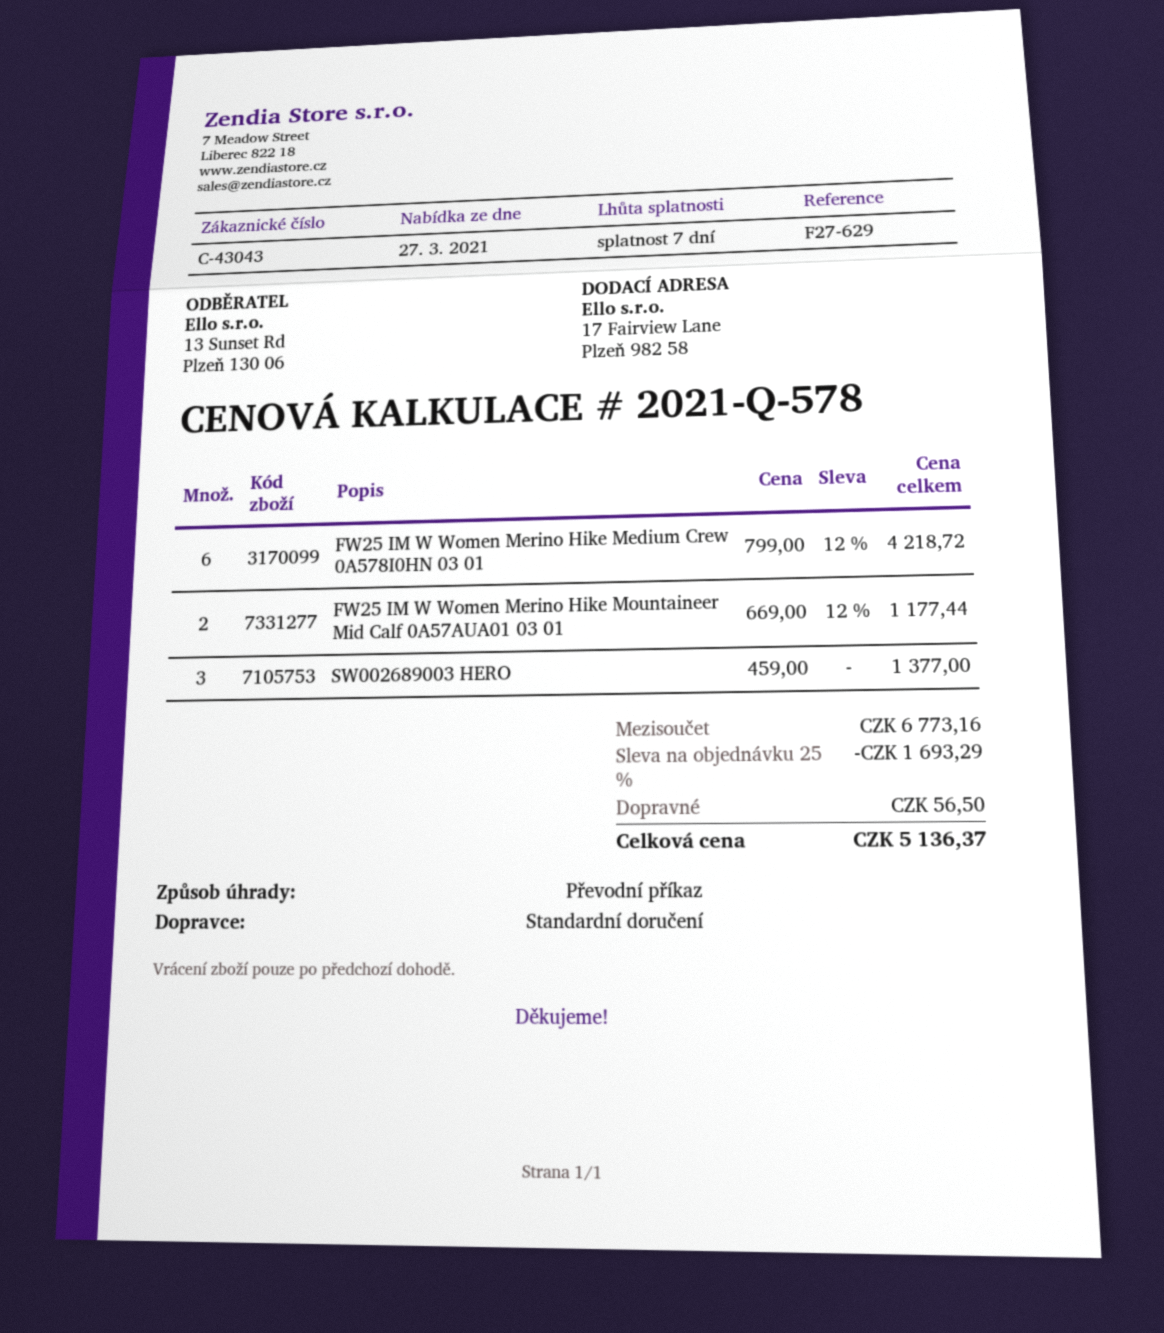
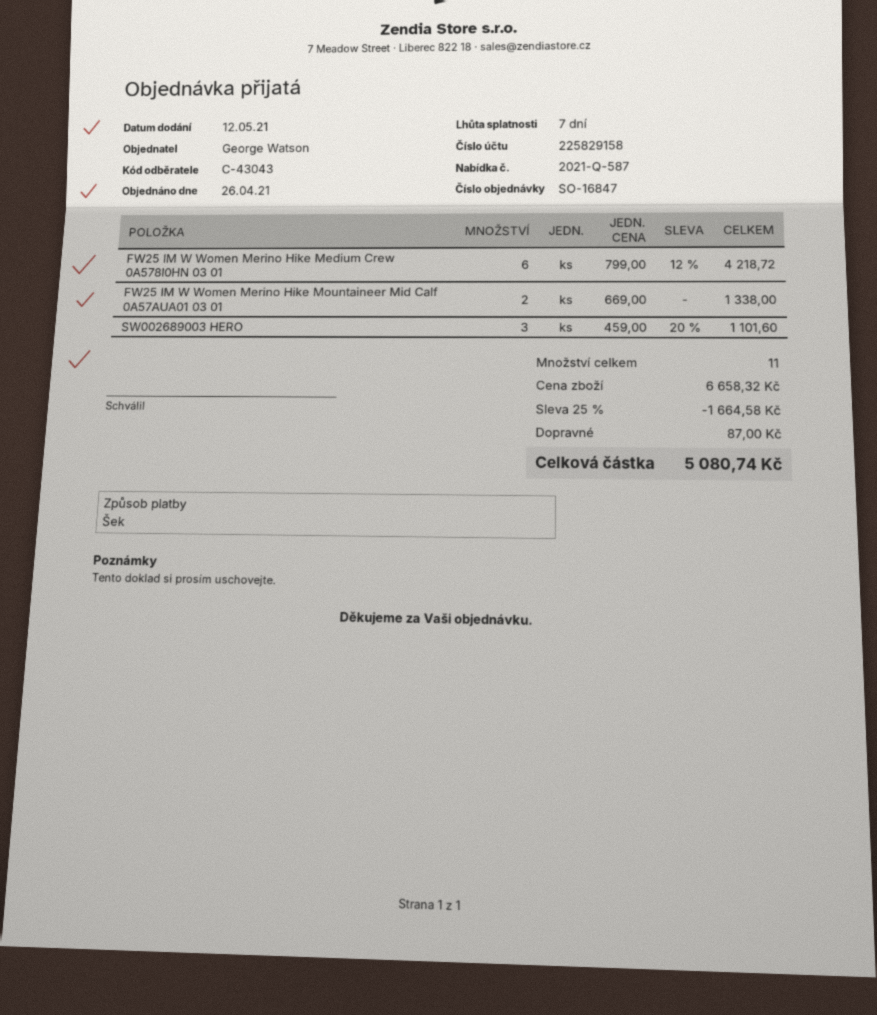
quote number: 2021-Q-578 -> 2021-Q-587
payment method: bank transfer -> cheque
FW25 IM W Women Merino Hike Mountaineer Mid Calf 0A57AUA01 03 01: 2 x 669.00 - 12% = 1177.44 -> 2 x 669.00 = 1338.00
SW002689003 HERO: 3 x 459.00 = 1377.00 -> 3 x 459.00 - 20% = 1101.60
subtotal: 6773.16 -> 6658.32
discount: 25% = 1693.29 -> 25% = 1664.58
shipping: 56.50 -> 87.00
total: 5136.37 -> 5080.74

